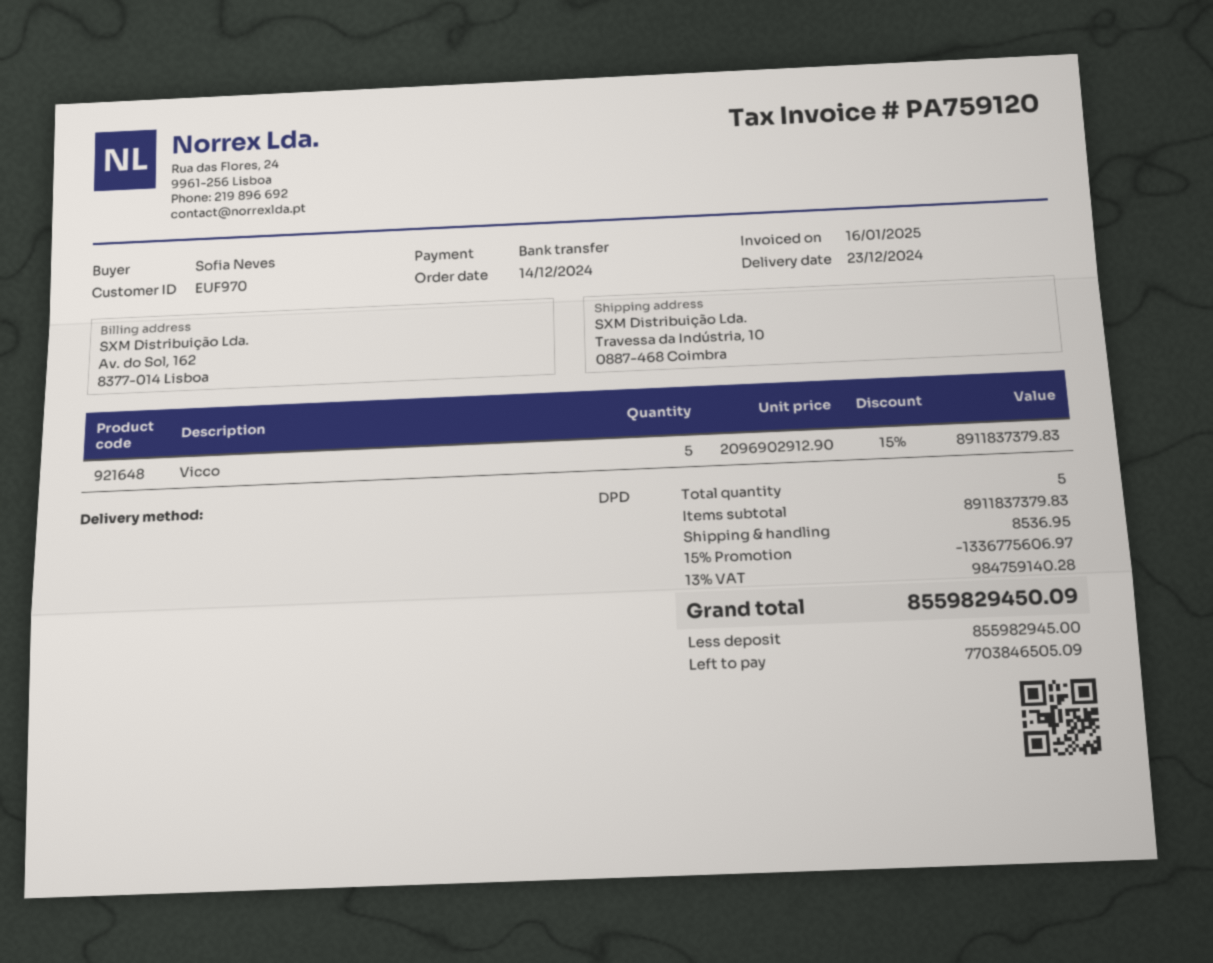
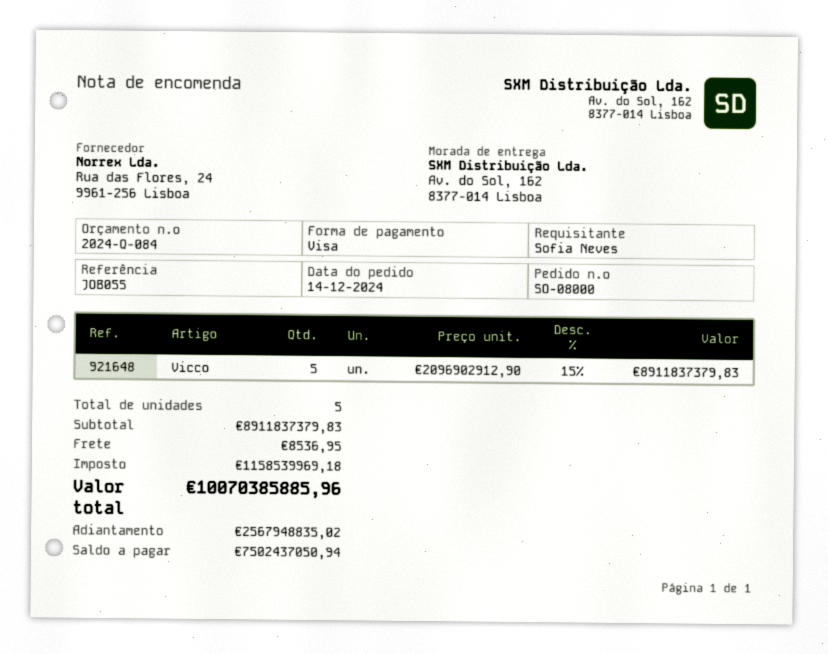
payment method: bank transfer -> Visa
ship to: Travessa da Indústria, 10, 0887-468 Coimbra -> Av. do Sol, 162, 8377-014 Lisboa
discount: 15% = 1336775606.97 -> none
tax: 984759140.28 -> 1158539969.18
total: 8559829450.09 -> 10070385885.96
deposit: 855982945.00 -> 2567948835.02
balance: 7703846505.09 -> 7502437050.94

